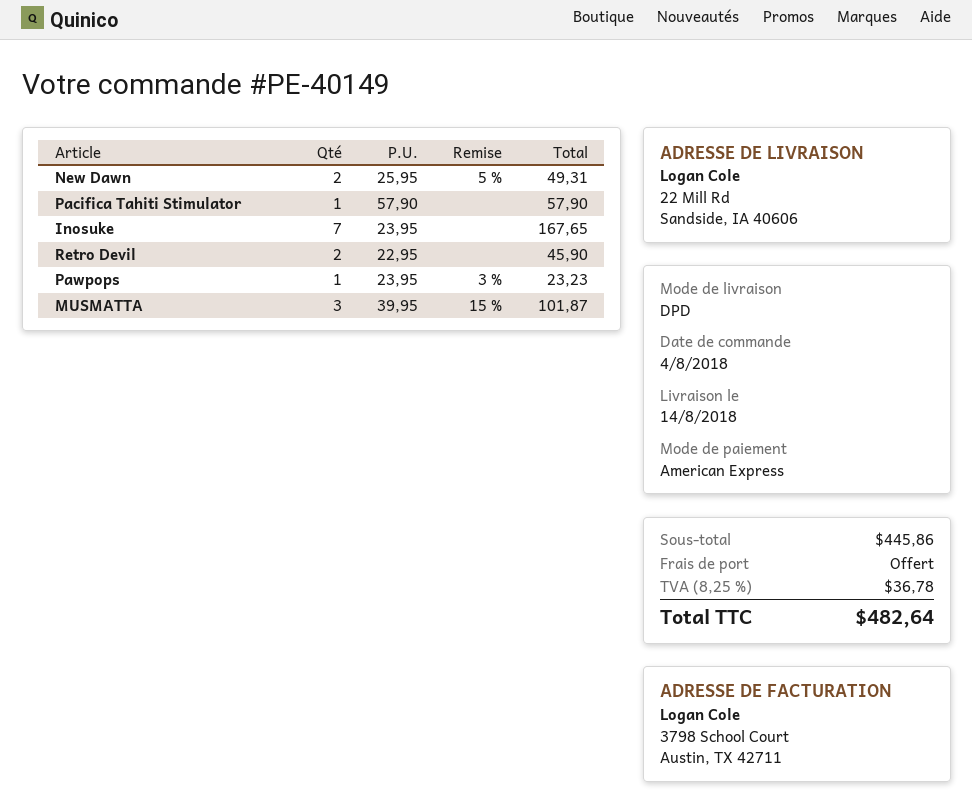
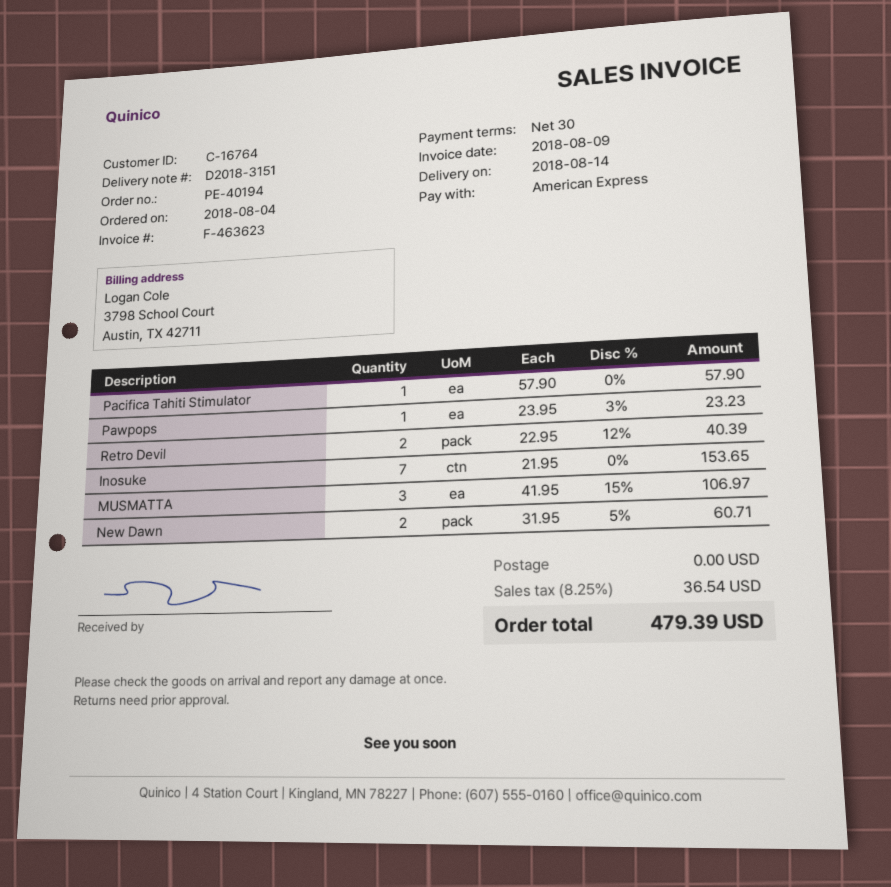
order number: PE-40149 -> PE-40194
New Dawn: 2 x 25.95 - 5% = 49.31 -> 2 x 31.95 - 5% = 60.71
Inosuke: 7 x 23.95 = 167.65 -> 7 x 21.95 = 153.65
Retro Devil: 2 x 22.95 = 45.90 -> 2 x 22.95 - 12% = 40.39
MUSMATTA: 3 x 39.95 - 15% = 101.87 -> 3 x 41.95 - 15% = 106.97
tax: 8.25% = 36.78 -> 8.25% = 36.54
total: 482.64 -> 479.39

